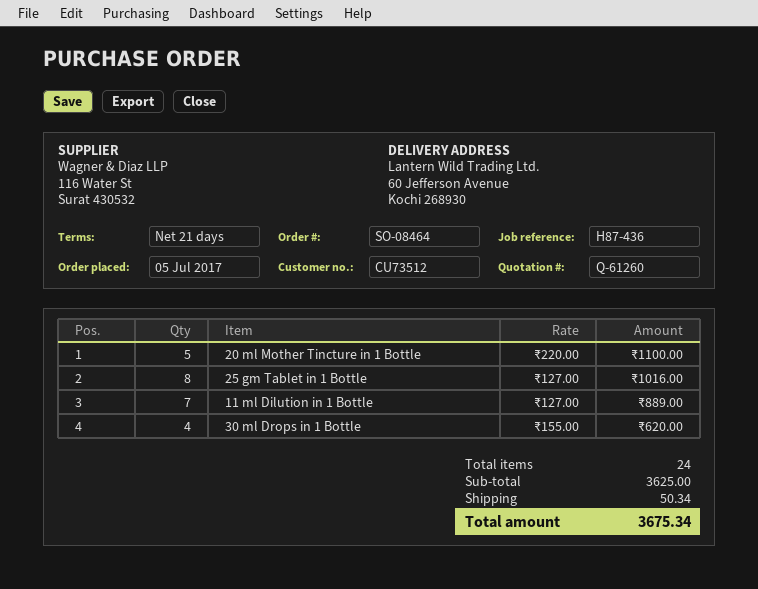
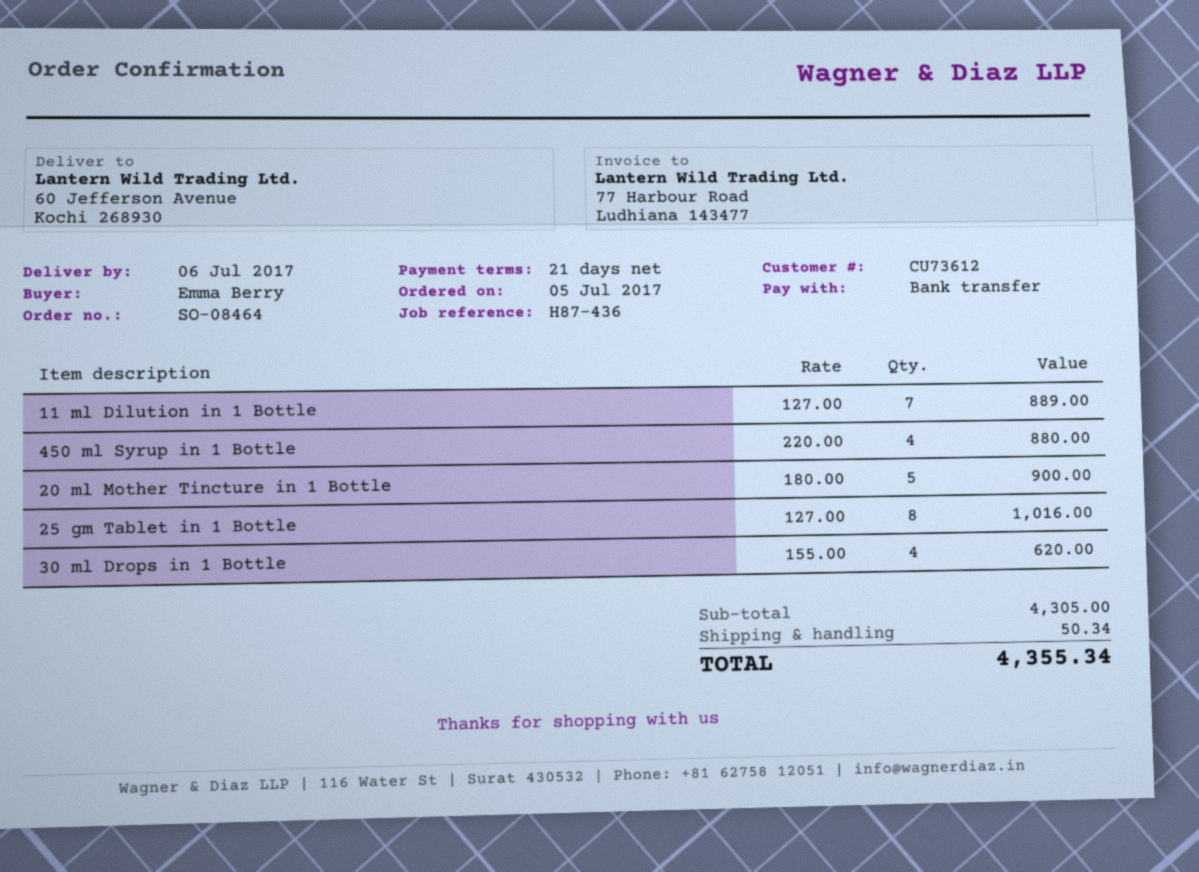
customer number: CU73512 -> CU73612
20 ml Mother Tincture in 1 Bottle: 5 x 220.00 = 1100.00 -> 5 x 180.00 = 900.00
450 ml Syrup in 1 Bottle: none -> 4 x 220.00 = 880.00
subtotal: 3625.00 -> 4305.00
total: 3675.34 -> 4355.34

